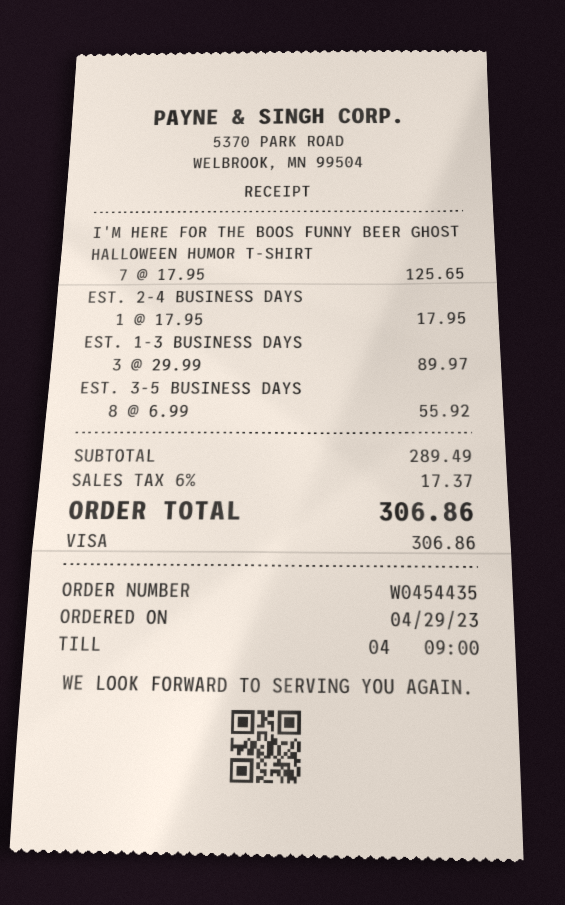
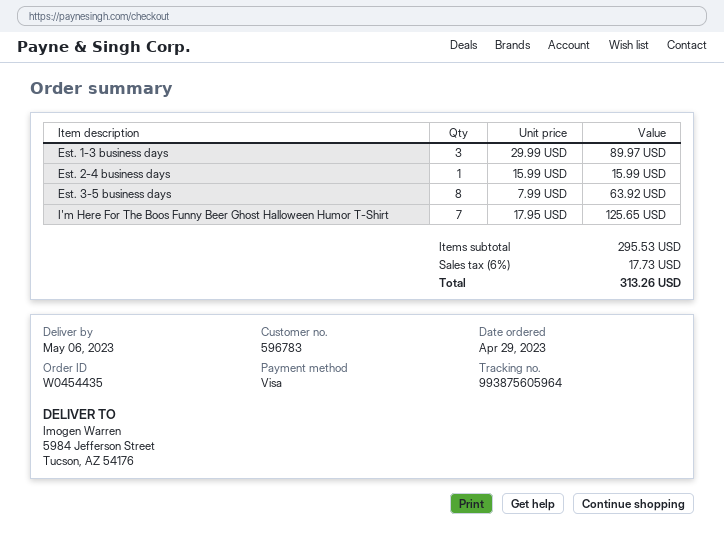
EST. 2-4 BUSINESS DAYS: 1 x 17.95 = 17.95 -> 1 x 15.99 = 15.99
EST. 3-5 BUSINESS DAYS: 8 x 6.99 = 55.92 -> 8 x 7.99 = 63.92
subtotal: 289.49 -> 295.53
tax: 6% = 17.37 -> 6% = 17.73
total: 306.86 -> 313.26

